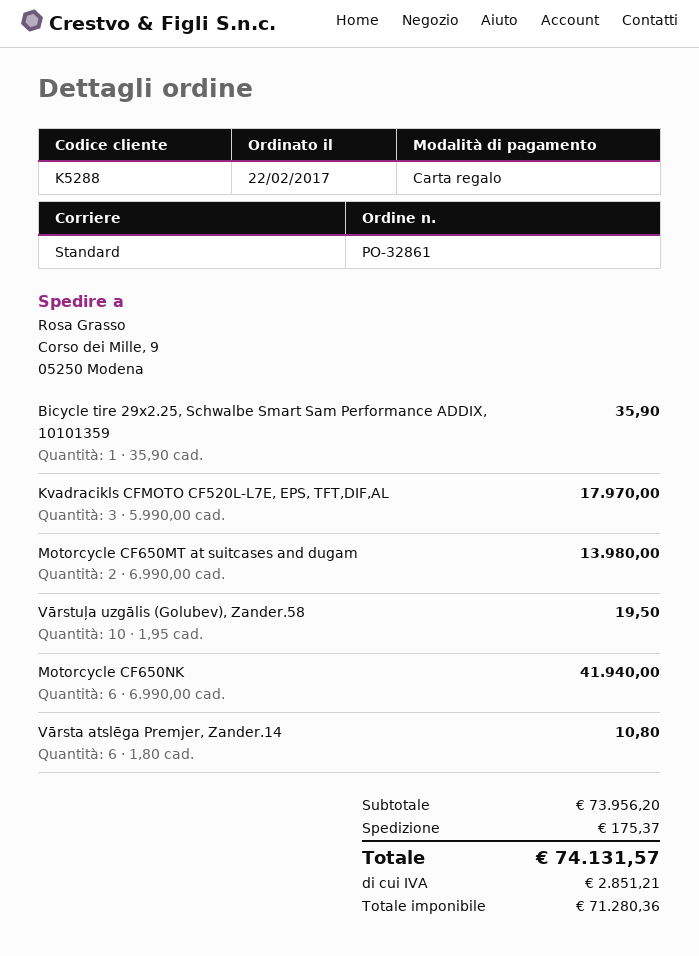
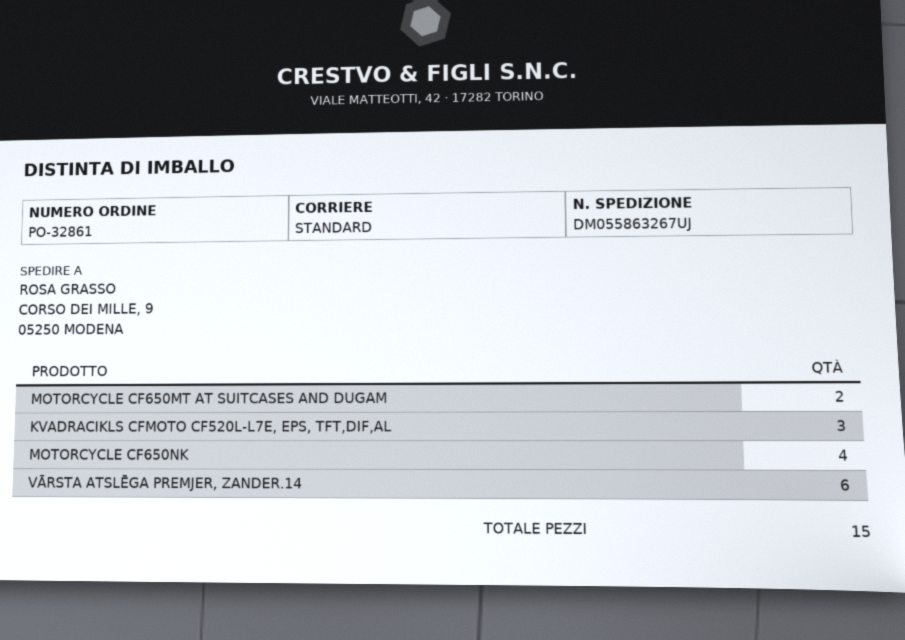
Bicycle tire 29x2.25, Schwalbe Smart Sam Performance ADDIX, 10101359: 1 -> none
Vārstuļa uzgālis (Golubev), Zander.58: 10 -> none
Motorcycle CF650NK: 6 -> 4

